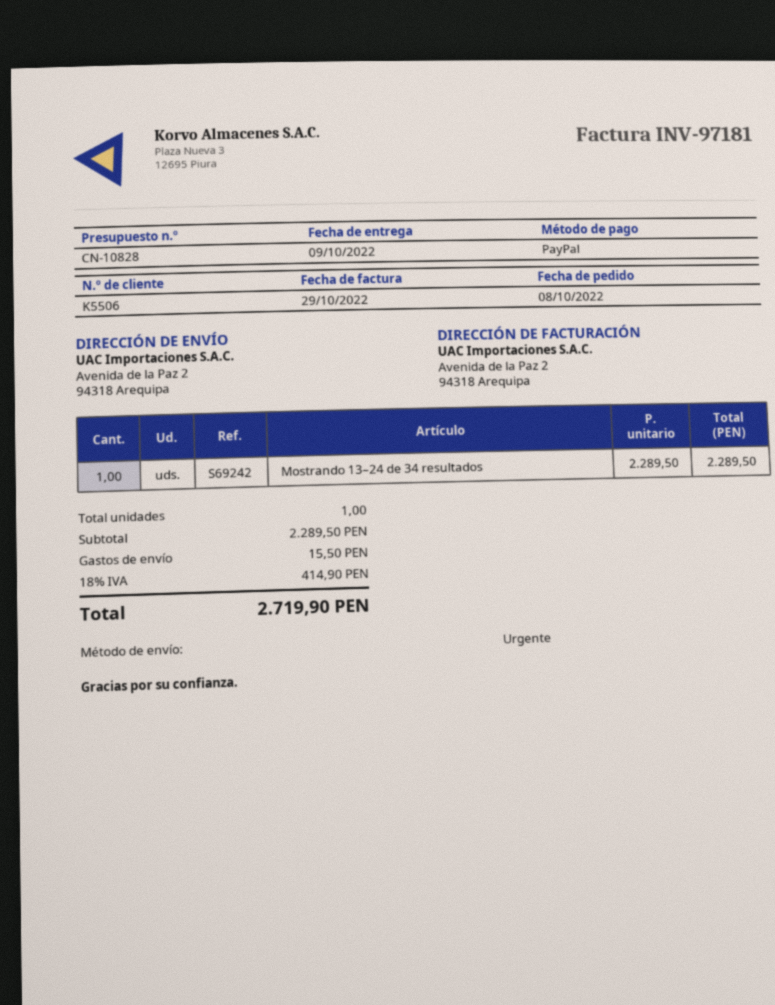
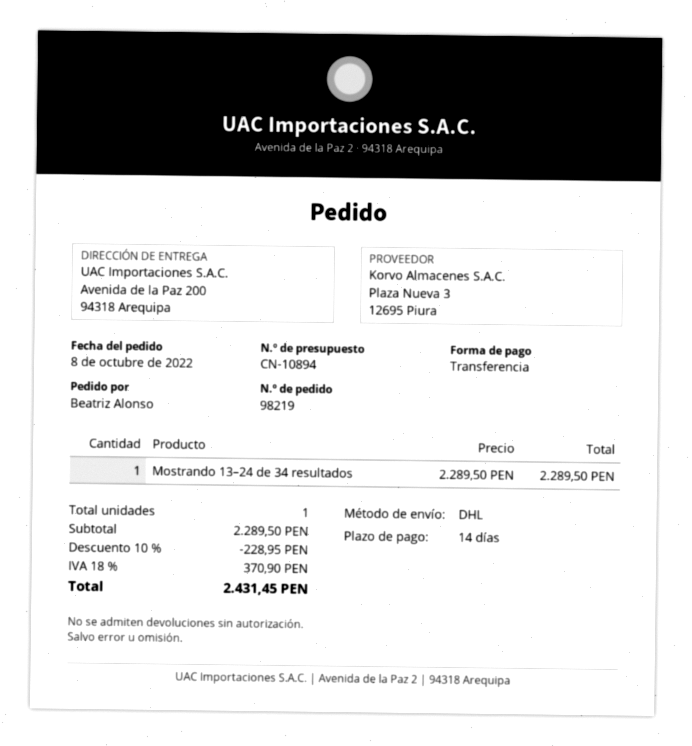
quote number: CN-10828 -> CN-10894
payment method: PayPal -> bank transfer
shipping method: express -> DHL
ship to: Avenida de la Paz 2, 94318 Arequipa -> Avenida de la Paz 200, 94318 Arequipa
discount: none -> 10% = 228.95
shipping: 15.50 -> none
tax: 18% = 414.90 -> 18% = 370.90
total: 2719.90 -> 2431.45

